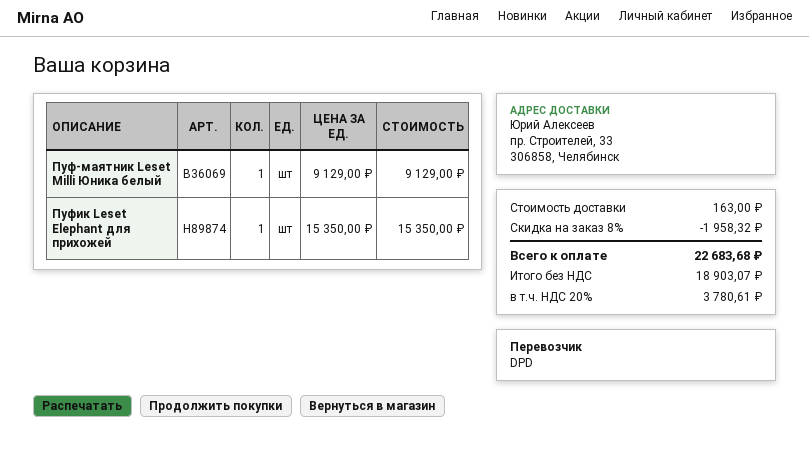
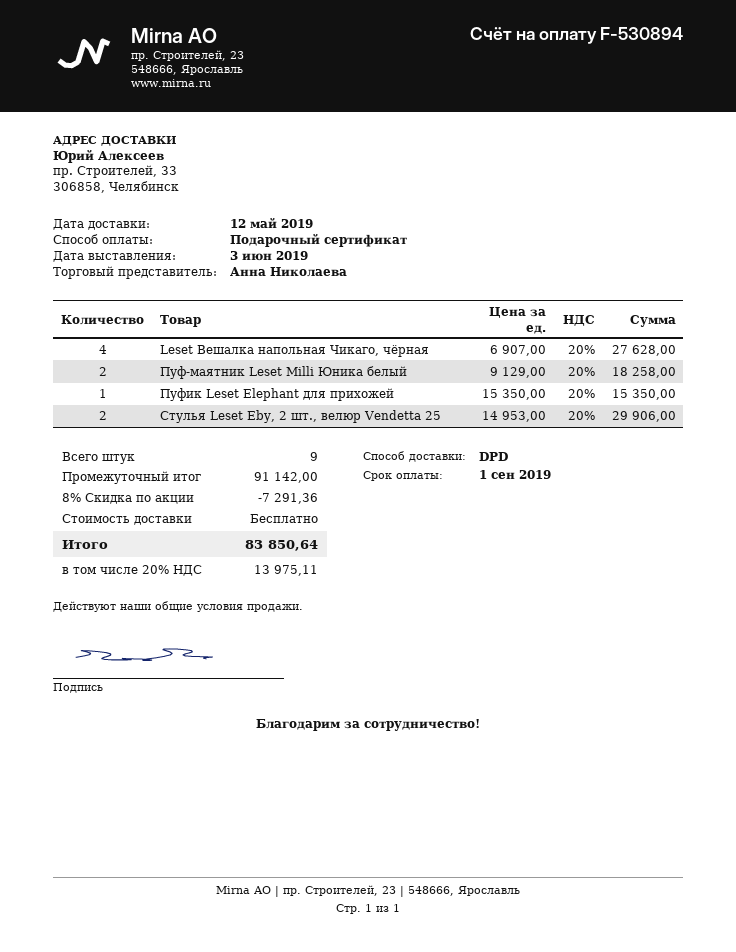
Пуф-маятник Leset Milli Юника белый: 1 x 9129.00 = 9129.00 -> 2 x 9129.00 = 18258.00
Leset Вешалка напольная Чикаго, чёрная: none -> 4 x 6907.00 = 27628.00
Стулья Leset Eby, 2 шт., велюр Vendetta 25: none -> 2 x 14953.00 = 29906.00
discount: 8% = 1958.32 -> 8% = 7291.36
shipping: 163.00 -> 0.00
tax: 20% = 3780.61 -> 20% = 13975.11
total: 22683.68 -> 83850.64

